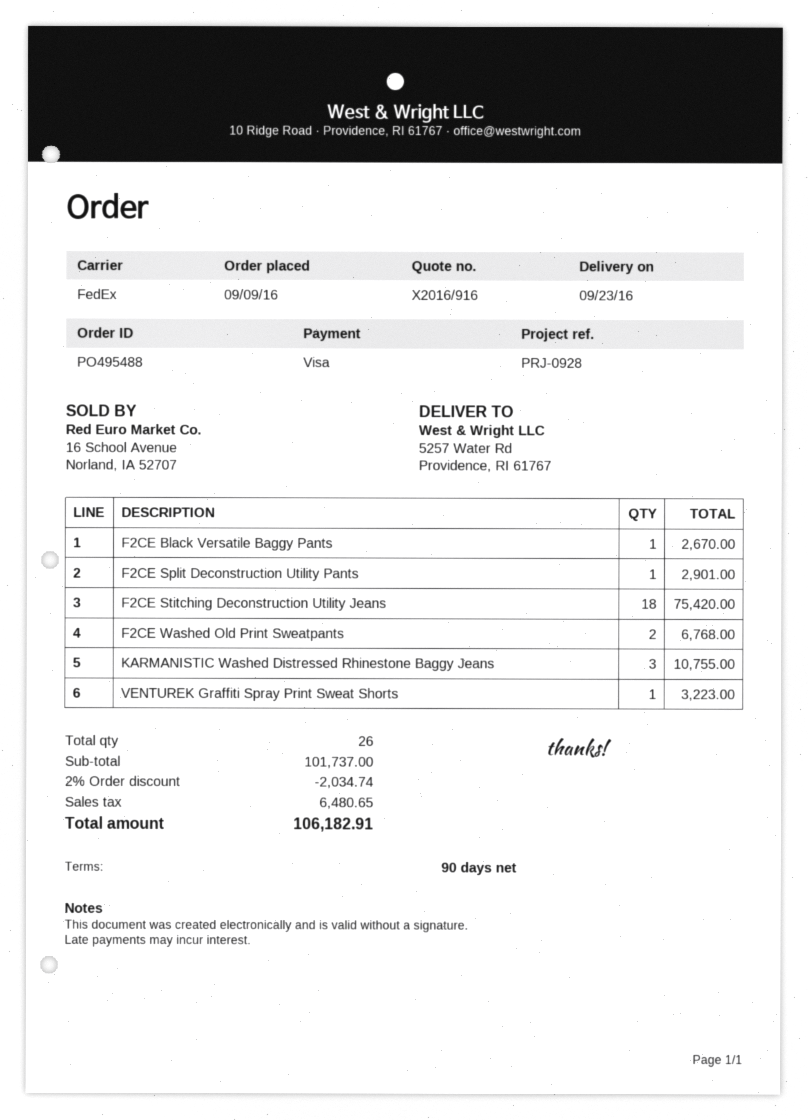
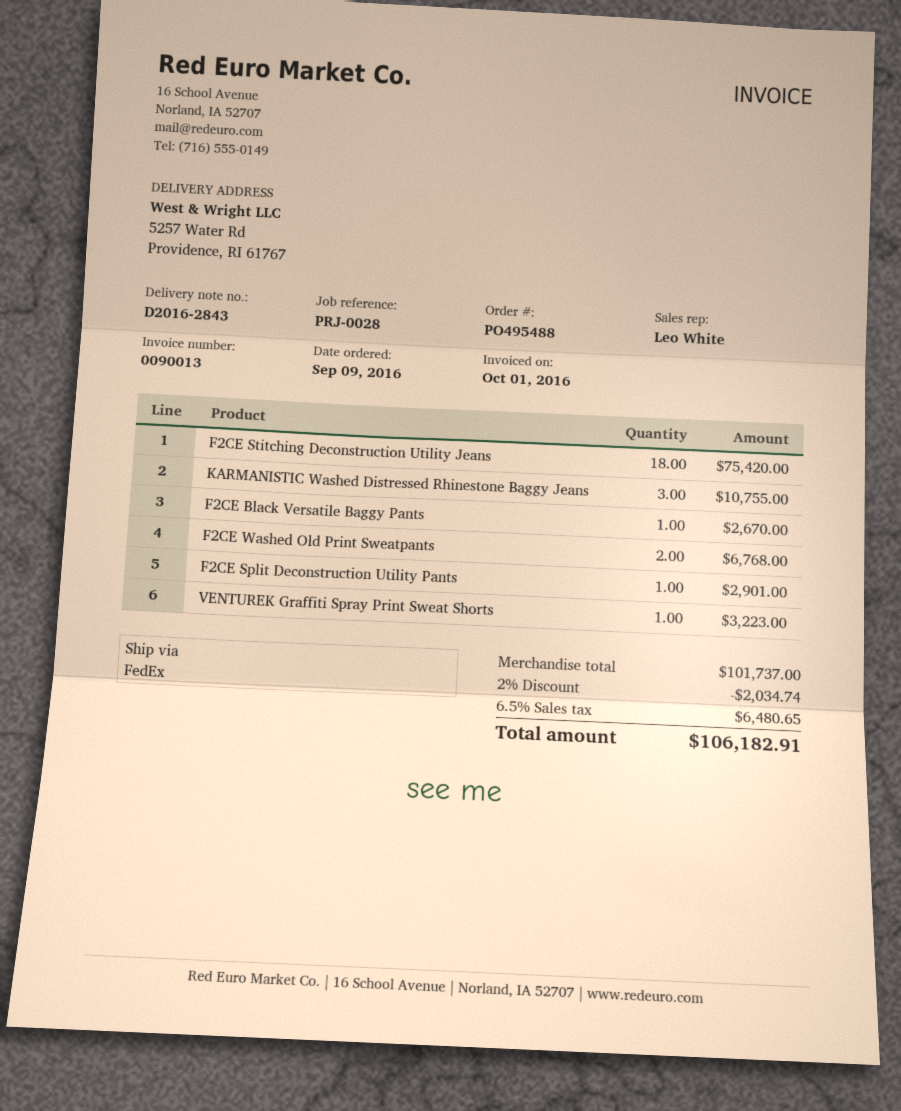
reference: PRJ-0928 -> PRJ-0028

